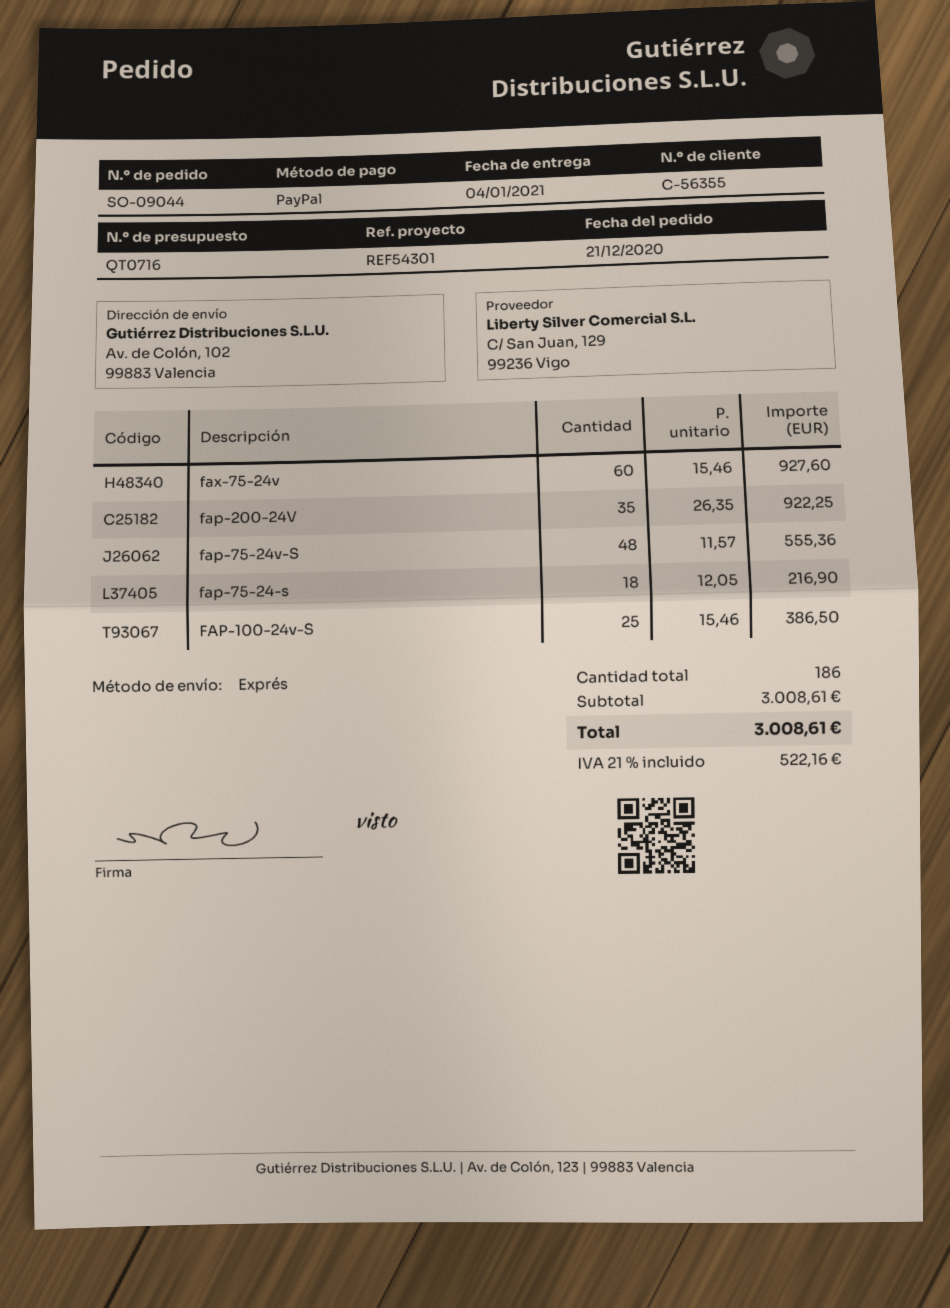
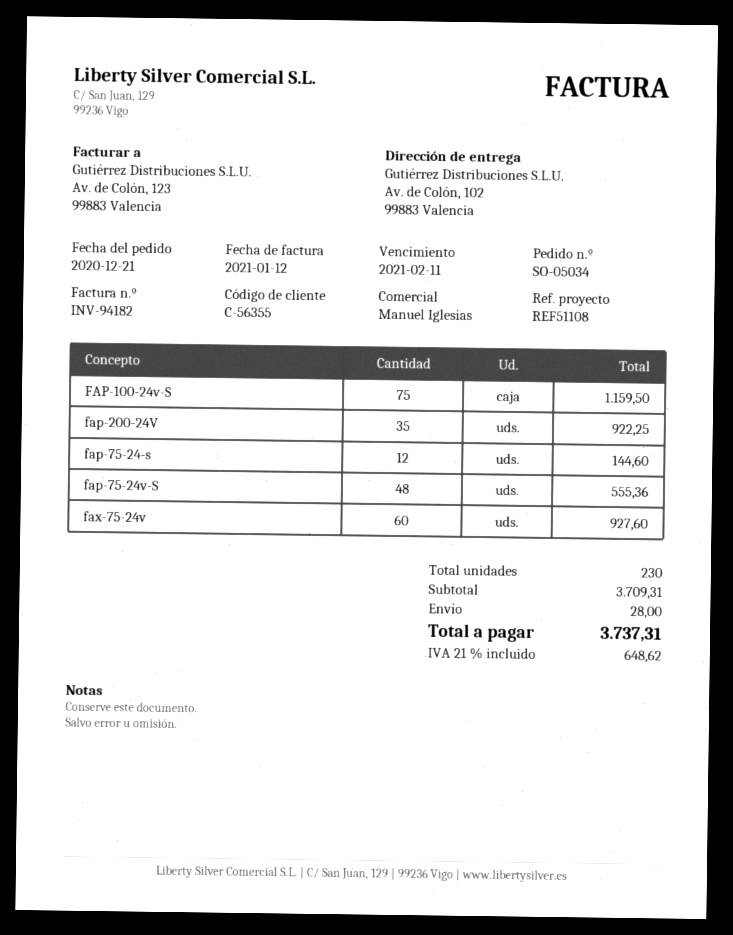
order number: SO-09044 -> SO-05034
reference: REF54301 -> REF51108
fap-75-24-s: 18 for 216.90 -> 12 for 144.60
FAP-100-24v-S: 25 for 386.50 -> 75 for 1159.50
total quantity: 186 -> 230
subtotal: 3008.61 -> 3709.31
shipping: none -> 28.00
tax: 21% = 522.16 -> 21% = 648.62
total: 3008.61 -> 3737.31

